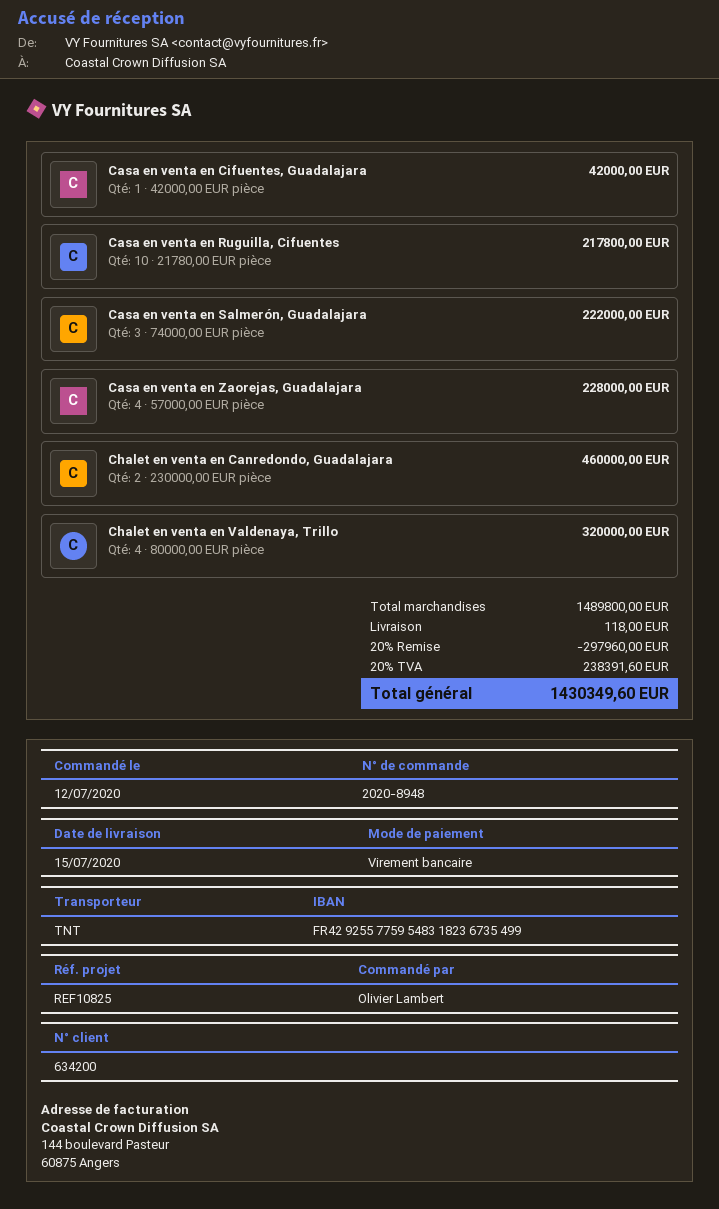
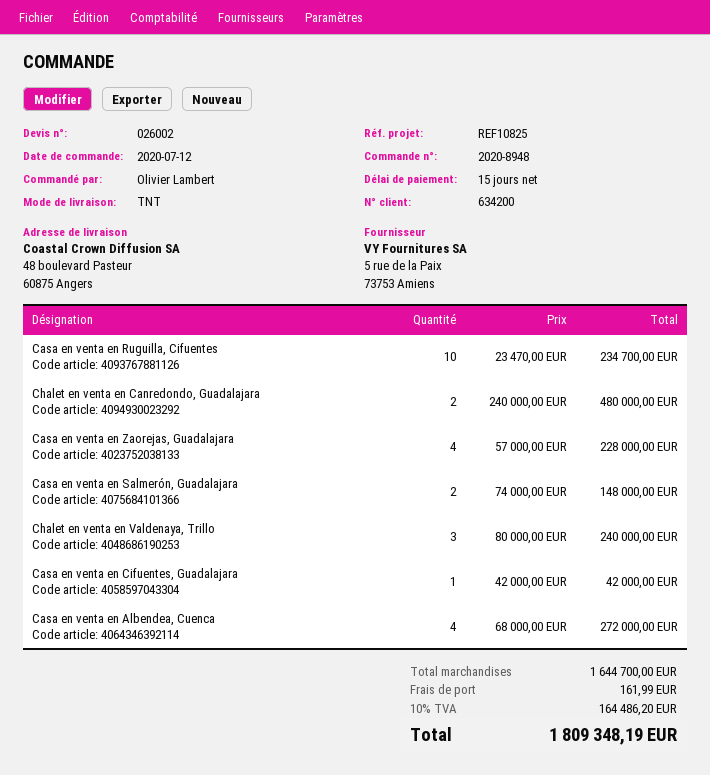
Casa en venta en Ruguilla, Cifuentes: 10 x 21780.00 = 217800.00 -> 10 x 23470.00 = 234700.00
Casa en venta en Salmerón, Guadalajara: 3 x 74000.00 = 222000.00 -> 2 x 74000.00 = 148000.00
Chalet en venta en Canredondo, Guadalajara: 2 x 230000.00 = 460000.00 -> 2 x 240000.00 = 480000.00
Chalet en venta en Valdenaya, Trillo: 4 x 80000.00 = 320000.00 -> 3 x 80000.00 = 240000.00
Casa en venta en Albendea, Cuenca: none -> 4 x 68000.00 = 272000.00
subtotal: 1489800.00 -> 1644700.00
discount: 20% = 297960.00 -> none
shipping: 118.00 -> 161.99
tax: 20% = 238391.60 -> 10% = 164486.20
total: 1430349.60 -> 1809348.19

